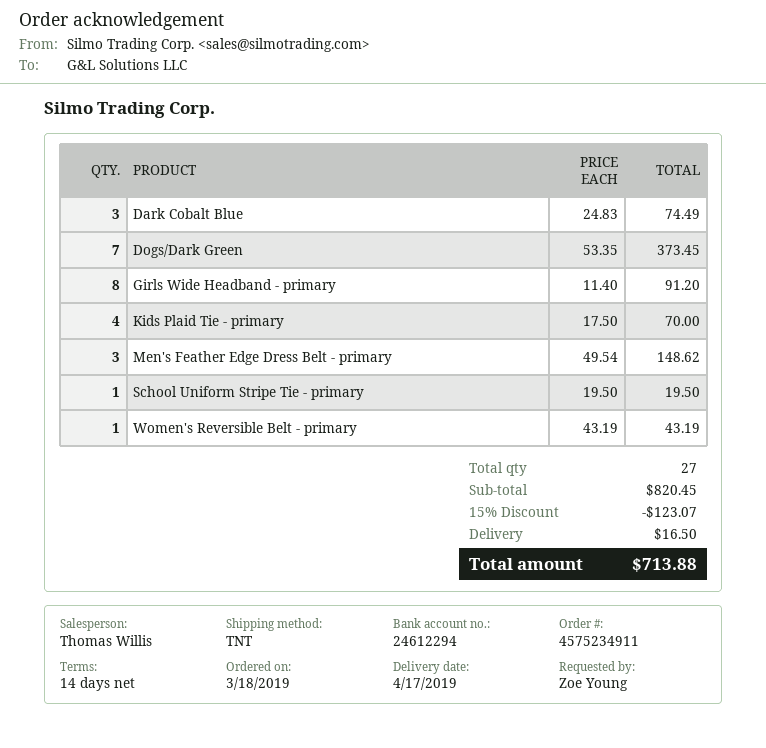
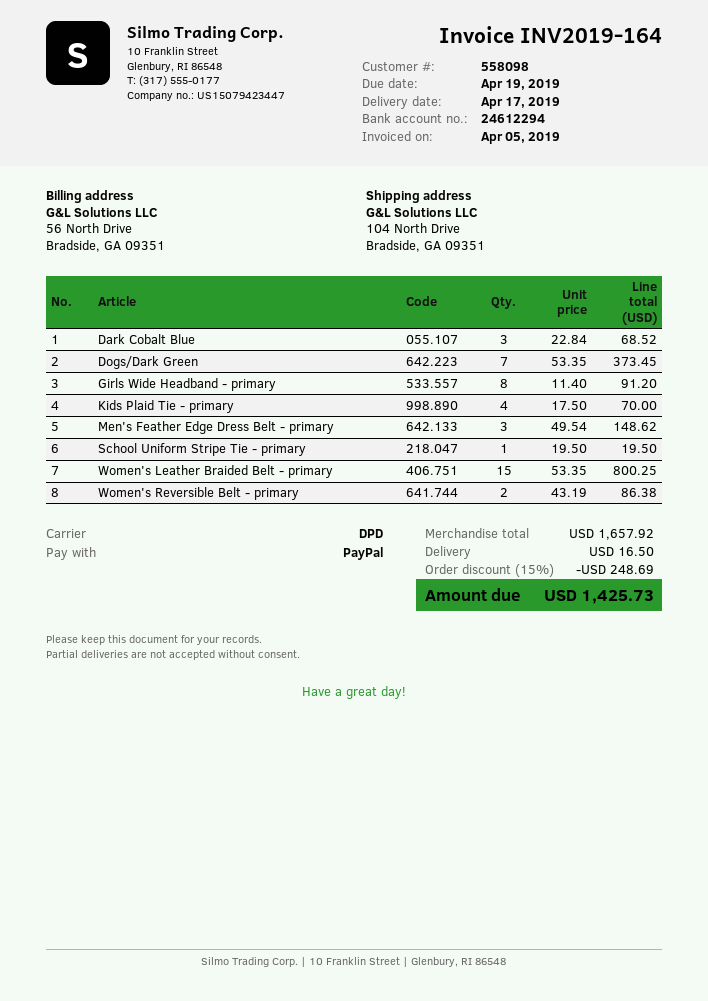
shipping method: TNT -> DPD
Dark Cobalt Blue: 3 x 24.83 = 74.49 -> 3 x 22.84 = 68.52
Women's Reversible Belt - primary: 1 x 43.19 = 43.19 -> 2 x 43.19 = 86.38
Women's Leather Braided Belt - primary: none -> 15 x 53.35 = 800.25
subtotal: 820.45 -> 1657.92
discount: 15% = 123.07 -> 15% = 248.69
total: 713.88 -> 1425.73

